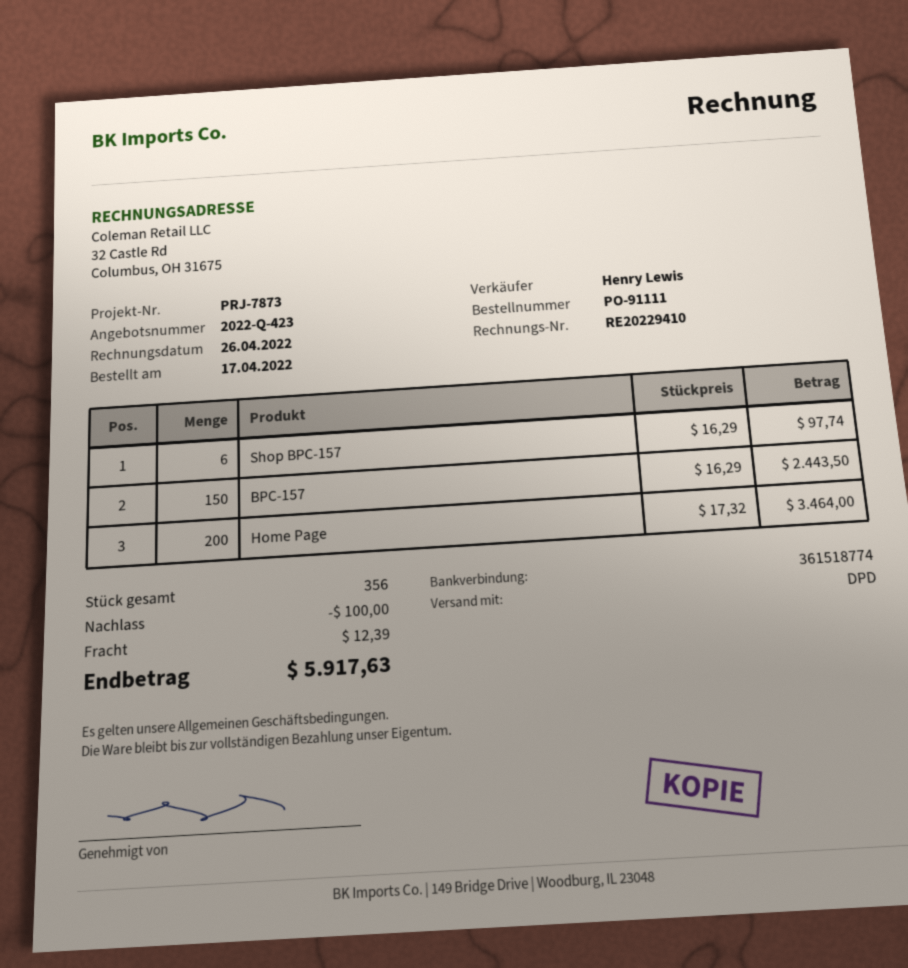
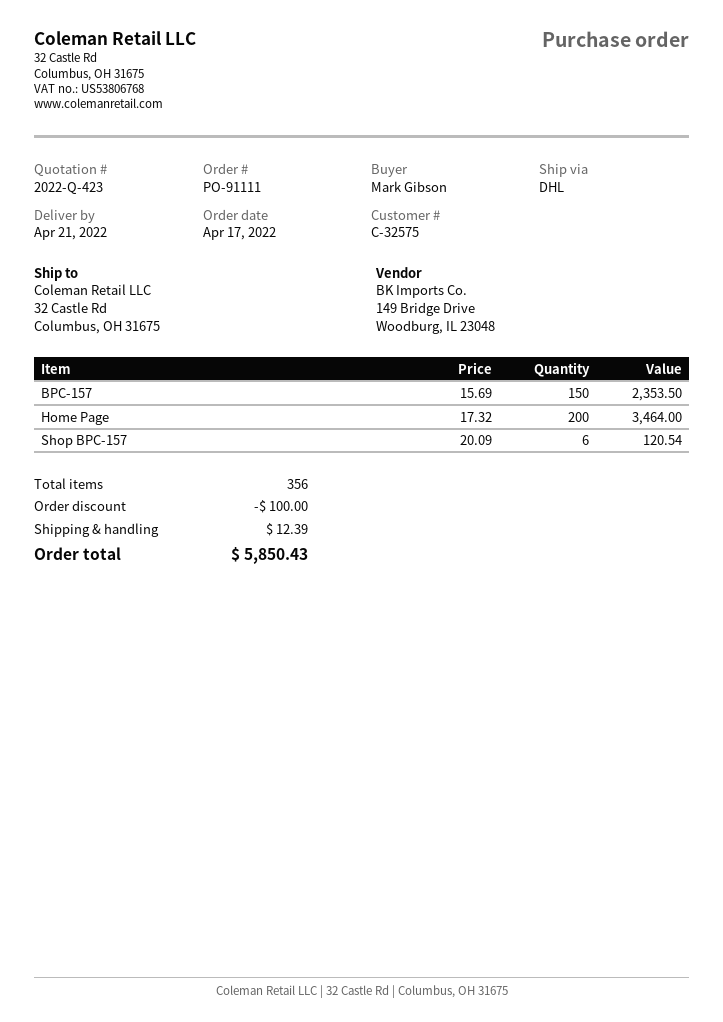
shipping method: DPD -> DHL
Shop BPC-157: 6 x 16.29 = 97.74 -> 6 x 20.09 = 120.54
BPC-157: 150 x 16.29 = 2443.50 -> 150 x 15.69 = 2353.50
total: 5917.63 -> 5850.43

